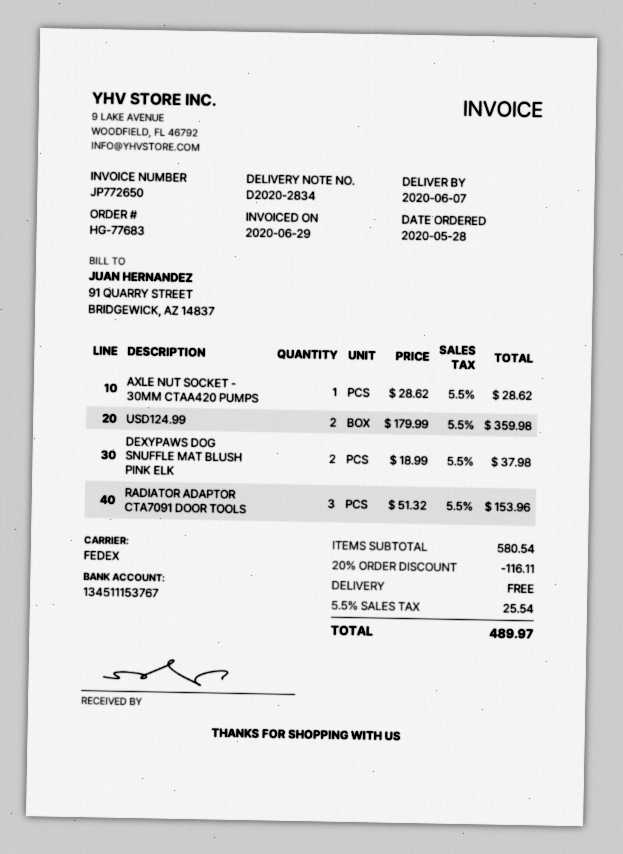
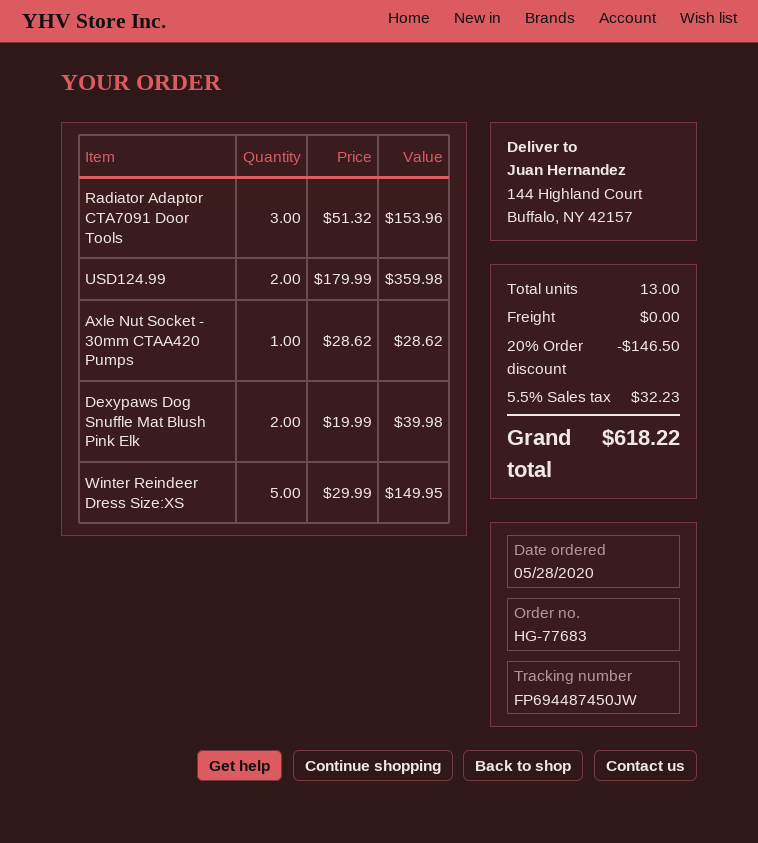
DEXYPAWS DOG SNUFFLE MAT BLUSH PINK ELK: 2 x 18.99 = 37.98 -> 2 x 19.99 = 39.98
Winter Reindeer Dress Size:XS: none -> 5 x 29.99 = 149.95
discount: 20% = 116.11 -> 20% = 146.50
tax: 5.5% = 25.54 -> 5.5% = 32.23
total: 489.97 -> 618.22

